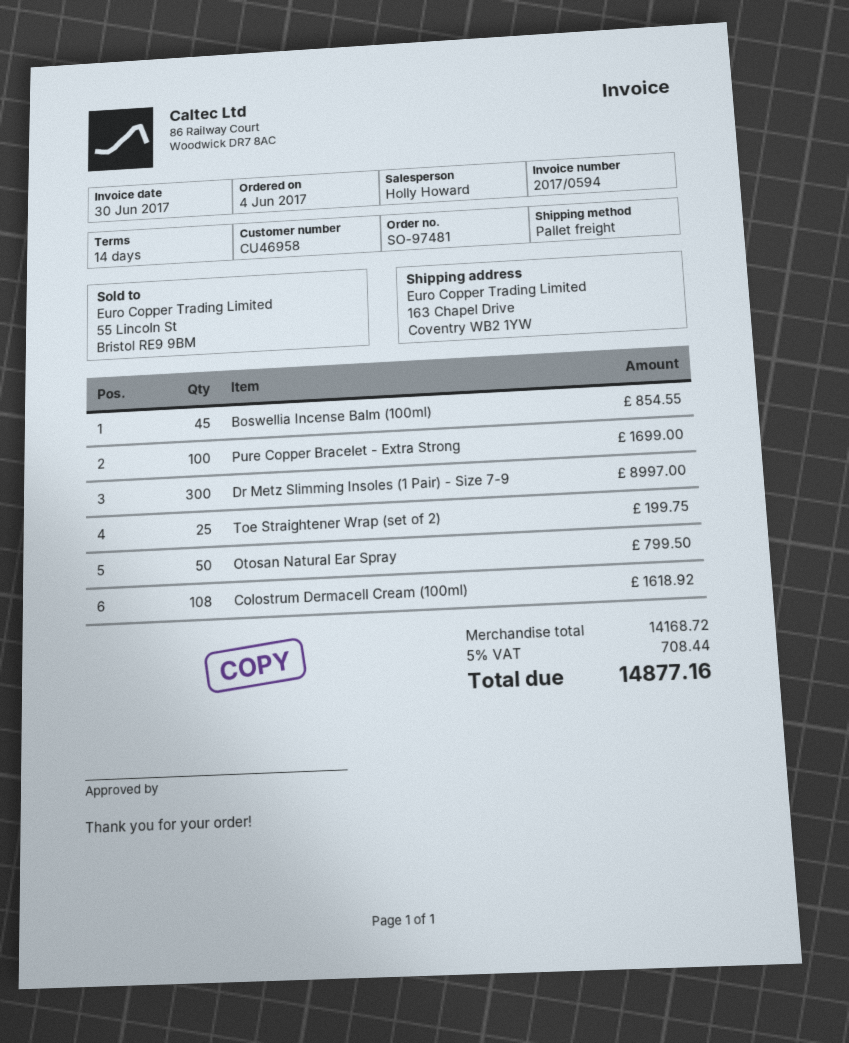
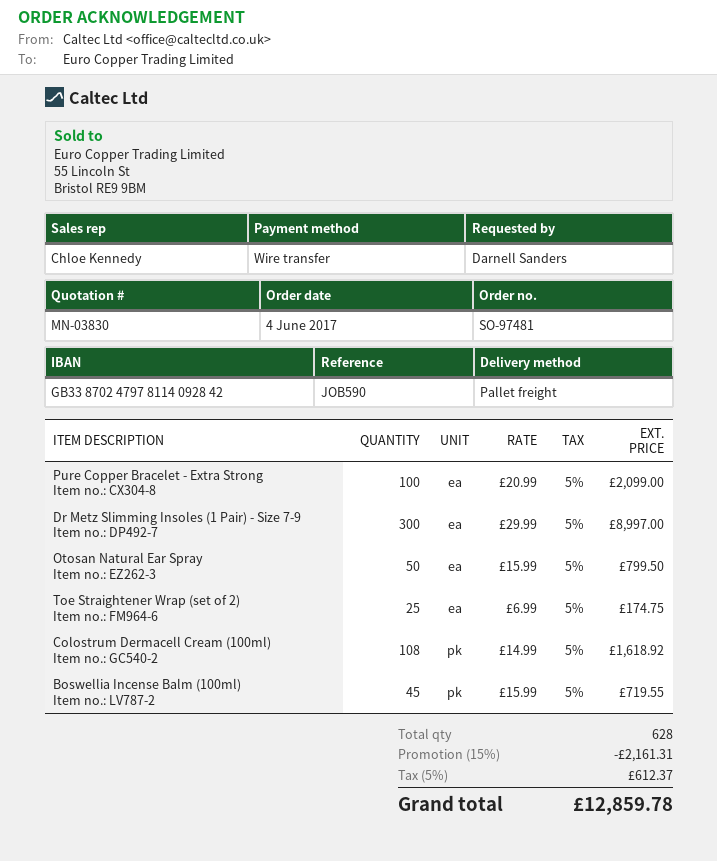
sales rep: Holly Howard -> Chloe Kennedy
Boswellia Incense Balm (100ml): 45 for 854.55 -> 45 for 719.55
Pure Copper Bracelet - Extra Strong: 100 for 1699.00 -> 100 for 2099.00
Toe Straightener Wrap (set of 2): 25 for 199.75 -> 25 for 174.75
discount: none -> 15% = 2161.31
tax: 5% = 708.44 -> 5% = 612.37
total: 14877.16 -> 12859.78

